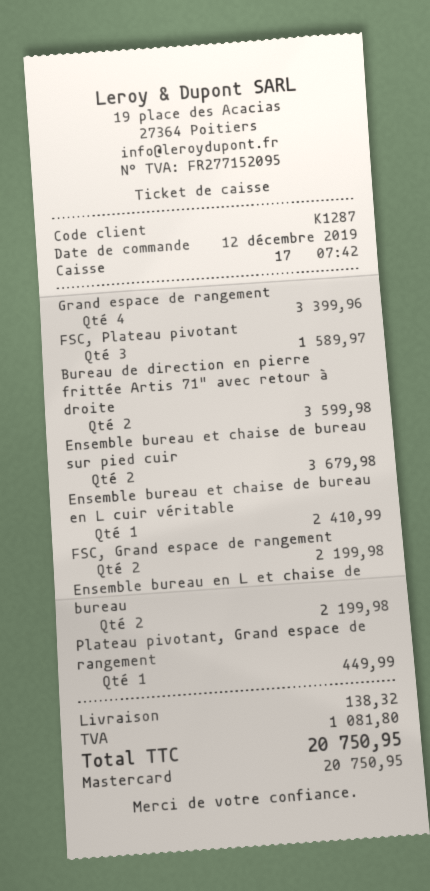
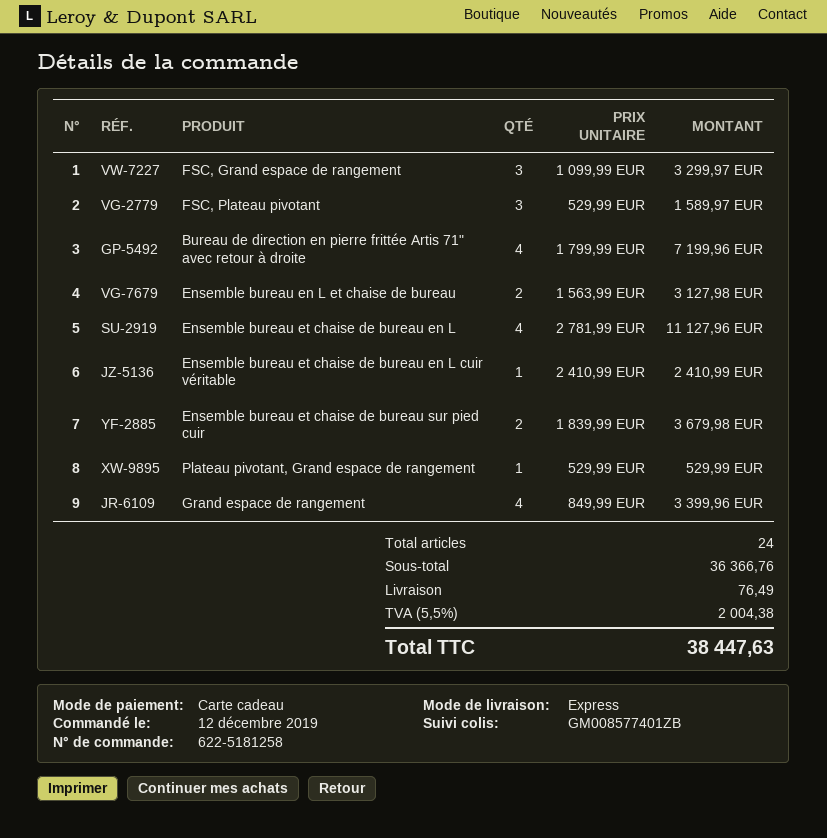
payment method: Mastercard -> gift card
Bureau de direction en pierre frittée Artis 71" avec retour à droite: 2 for 3599.98 -> 4 for 7199.96
FSC, Grand espace de rangement: 2 for 2199.98 -> 3 for 3299.97
Ensemble bureau en L et chaise de bureau: 2 for 2199.98 -> 2 for 3127.98
Plateau pivotant, Grand espace de rangement: 1 for 449.99 -> 1 for 529.99
Ensemble bureau et chaise de bureau en L: none -> 4 for 11127.96
shipping: 138.32 -> 76.49
tax: 1081.80 -> 2004.38
total: 20750.95 -> 38447.63

